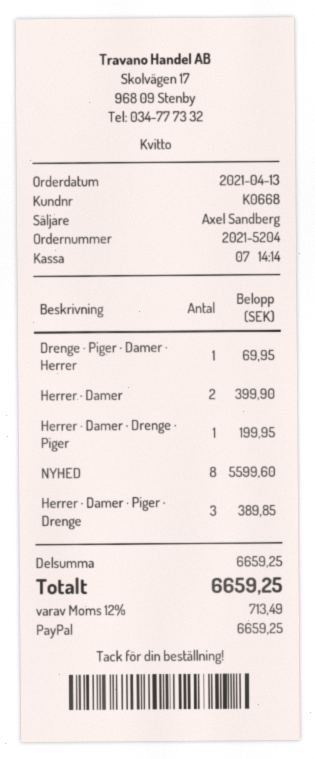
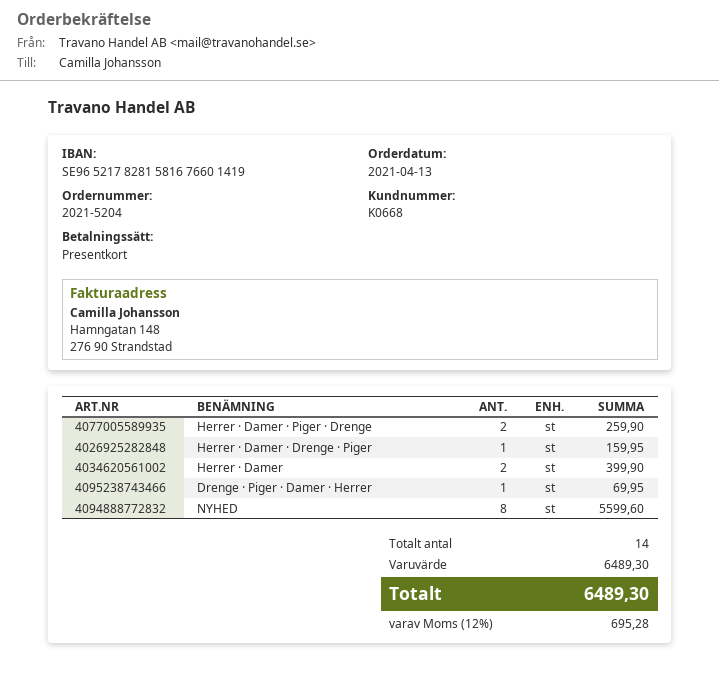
payment method: PayPal -> gift card
Herrer · Damer · Drenge · Piger: 1 for 199.95 -> 1 for 159.95
Herrer · Damer · Piger · Drenge: 3 for 389.85 -> 2 for 259.90
subtotal: 6659.25 -> 6489.30
tax: 12% = 713.49 -> 12% = 695.28
total: 6659.25 -> 6489.30

